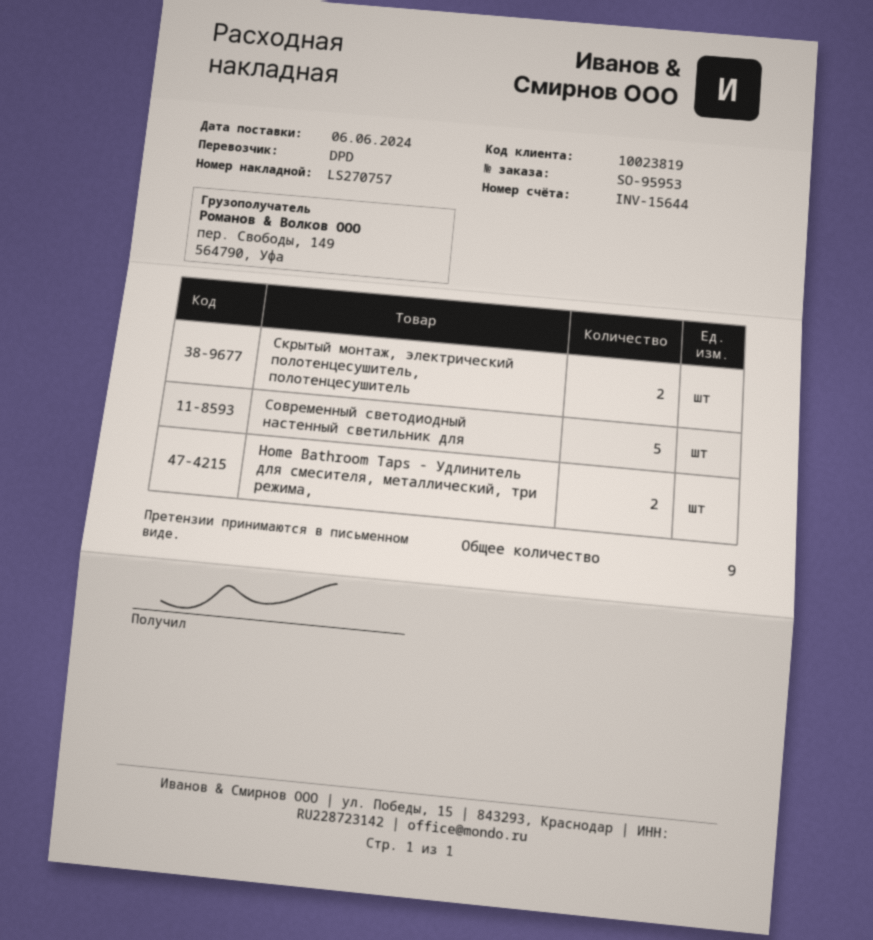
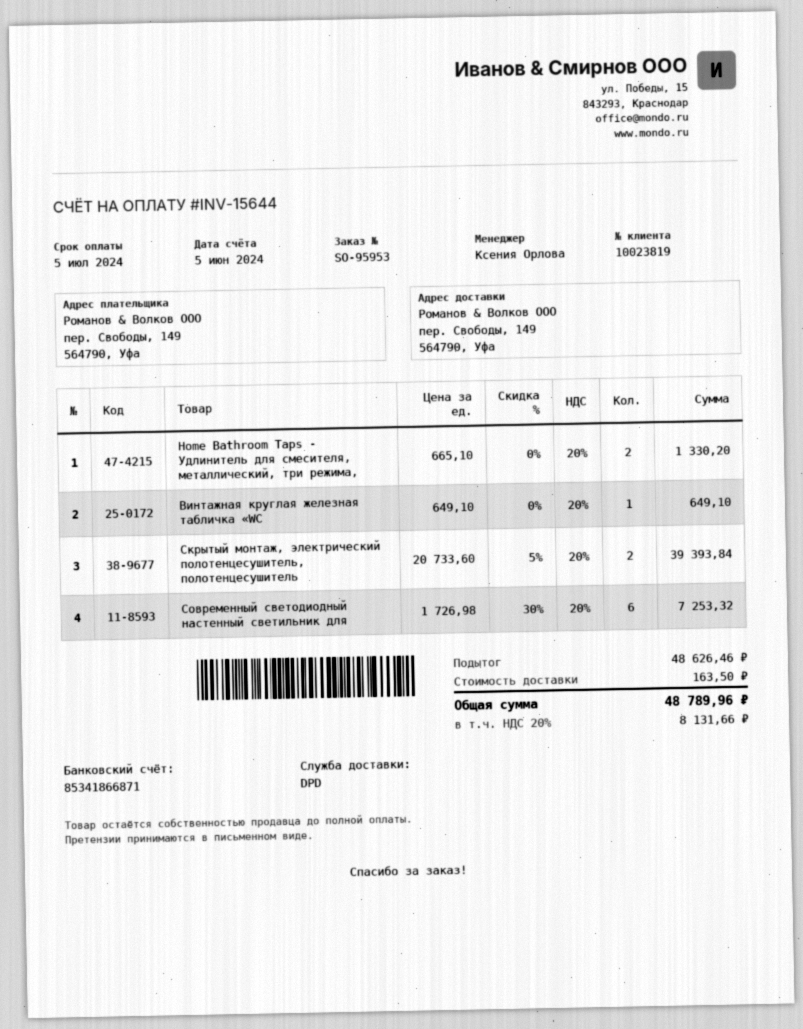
Современный светодиодный настенный светильник для: 5 -> 6
Винтажная круглая железная табличка «WC: none -> 1

